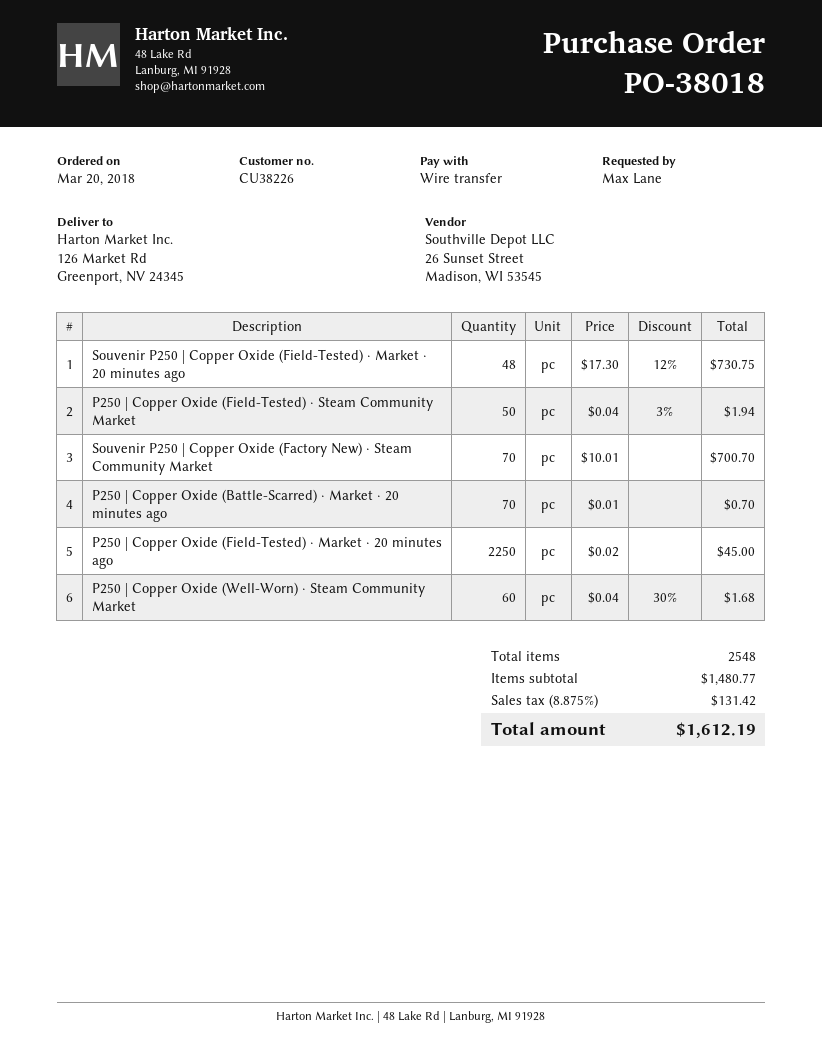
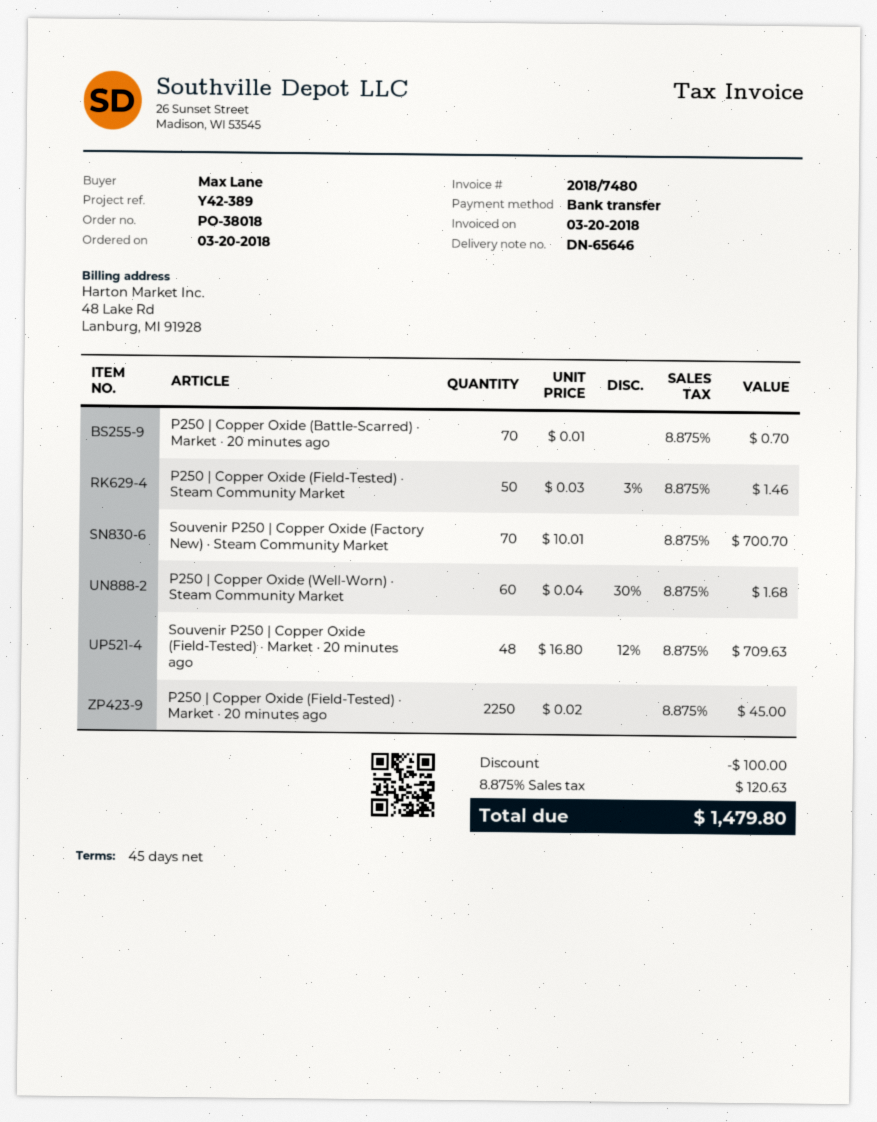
Souvenir P250 | Copper Oxide (Field-Tested) · Market · 20 minutes ago: 48 x 17.30 - 12% = 730.75 -> 48 x 16.80 - 12% = 709.63
P250 | Copper Oxide (Field-Tested) · Steam Community Market: 50 x 0.04 - 3% = 1.94 -> 50 x 0.03 - 3% = 1.46
discount: none -> 100.00
tax: 8.875% = 131.42 -> 8.875% = 120.63
total: 1612.19 -> 1479.80

